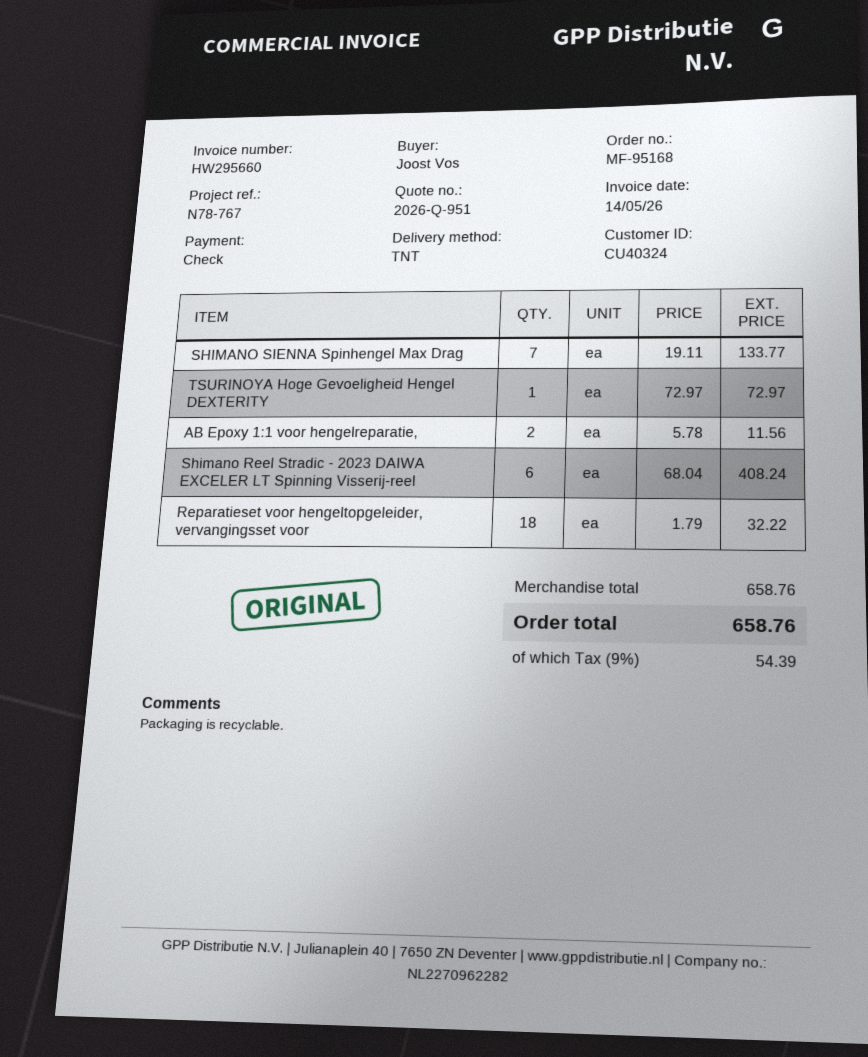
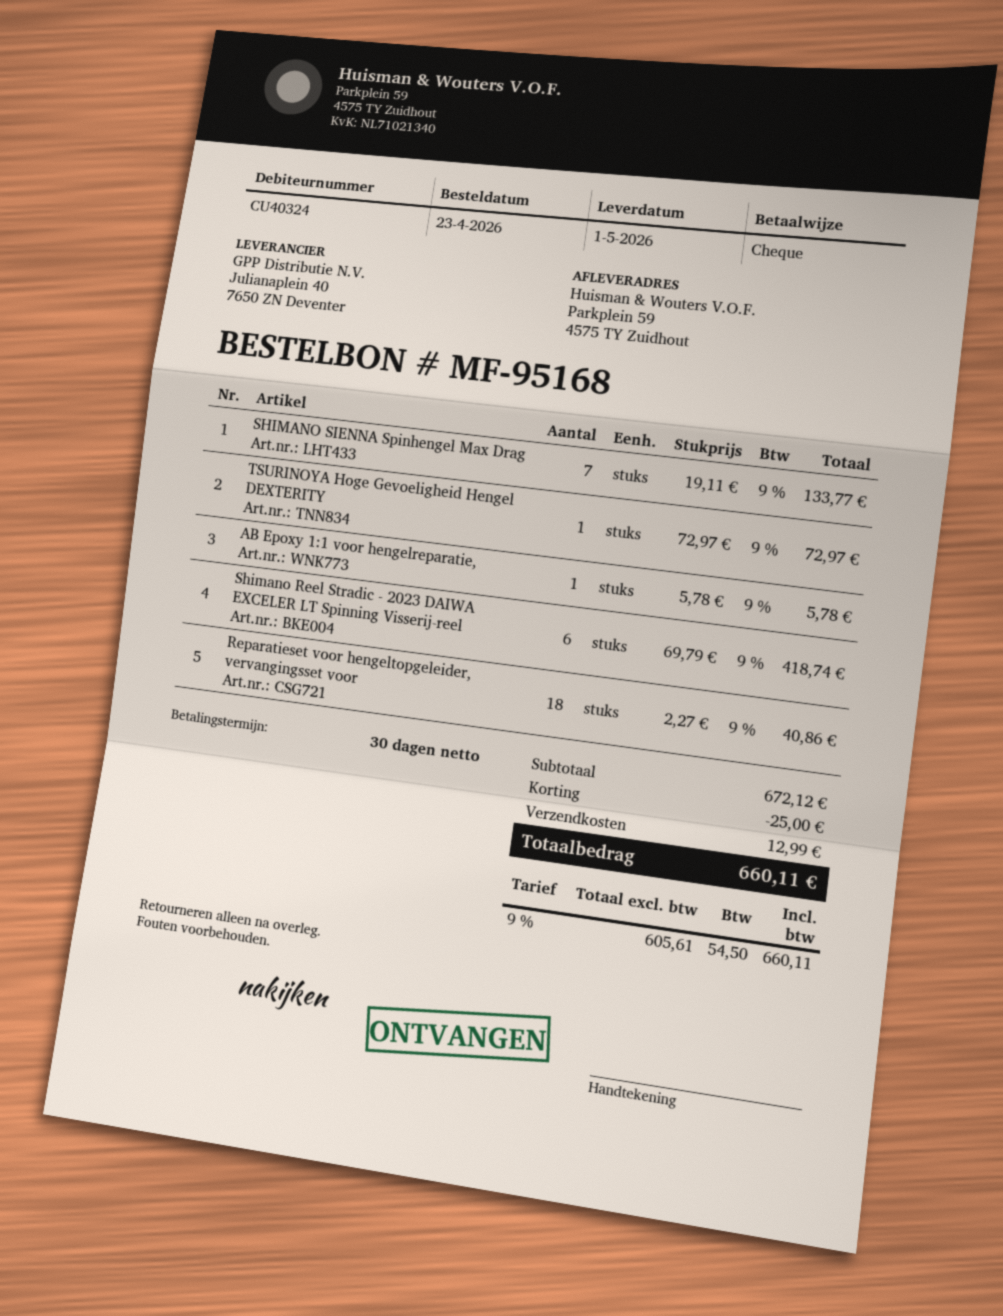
AB Epoxy 1:1 voor hengelreparatie,: 2 x 5.78 = 11.56 -> 1 x 5.78 = 5.78
Shimano Reel Stradic - 2023 DAIWA EXCELER LT Spinning Visserij-reel: 6 x 68.04 = 408.24 -> 6 x 69.79 = 418.74
Reparatieset voor hengeltopgeleider, vervangingsset voor: 18 x 1.79 = 32.22 -> 18 x 2.27 = 40.86
subtotal: 658.76 -> 672.12
discount: none -> 25.00
shipping: none -> 12.99
tax: 9% = 54.39 -> 9% = 54.50
total: 658.76 -> 660.11

